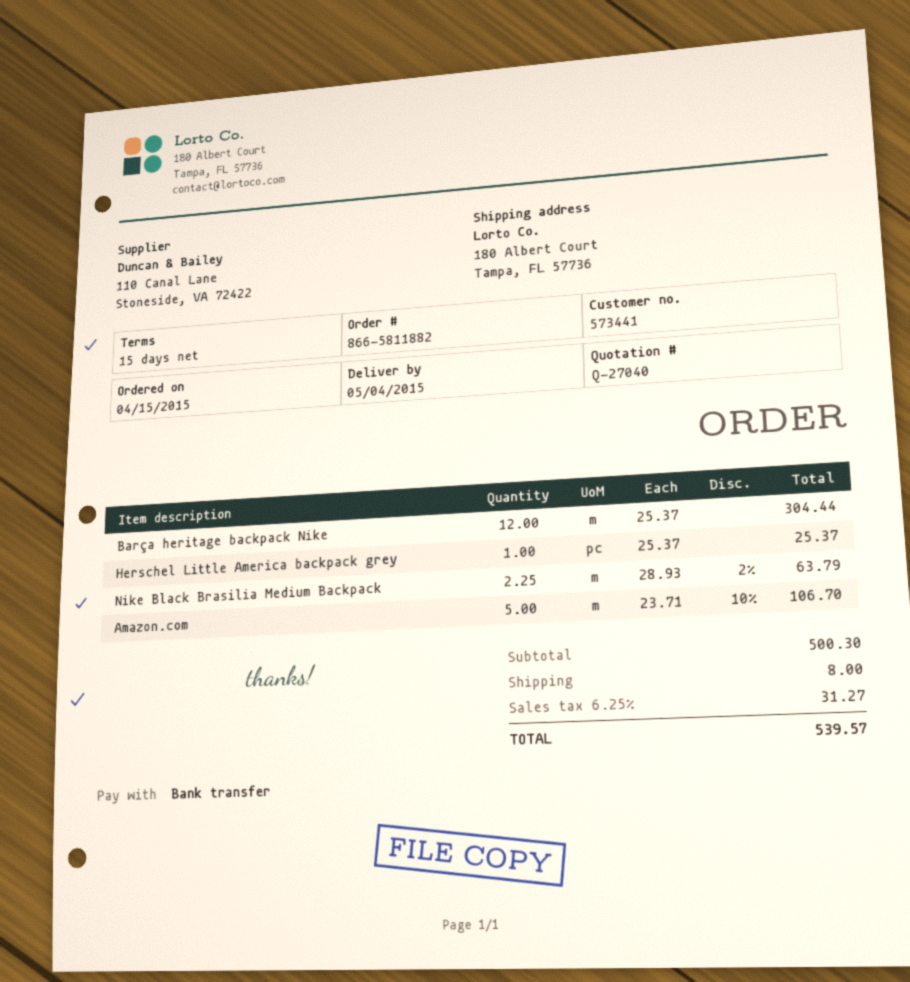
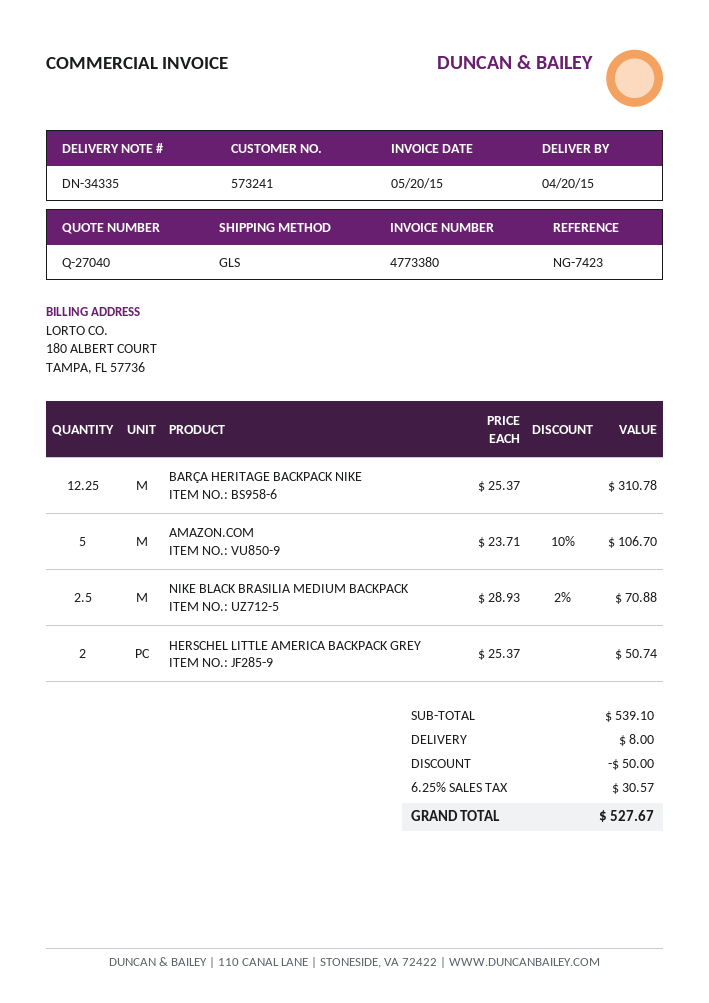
delivery date: 2015-05-04 -> 2015-04-20
customer number: 573441 -> 573241
Barça heritage backpack Nike: 12 x 25.37 = 304.44 -> 12.25 x 25.37 = 310.78
Herschel Little America backpack grey: 1 x 25.37 = 25.37 -> 2 x 25.37 = 50.74
Nike Black Brasilia Medium Backpack: 2.25 x 28.93 - 2% = 63.79 -> 2.5 x 28.93 - 2% = 70.88
subtotal: 500.30 -> 539.10
discount: none -> 50.00
tax: 6.25% = 31.27 -> 6.25% = 30.57
total: 539.57 -> 527.67

